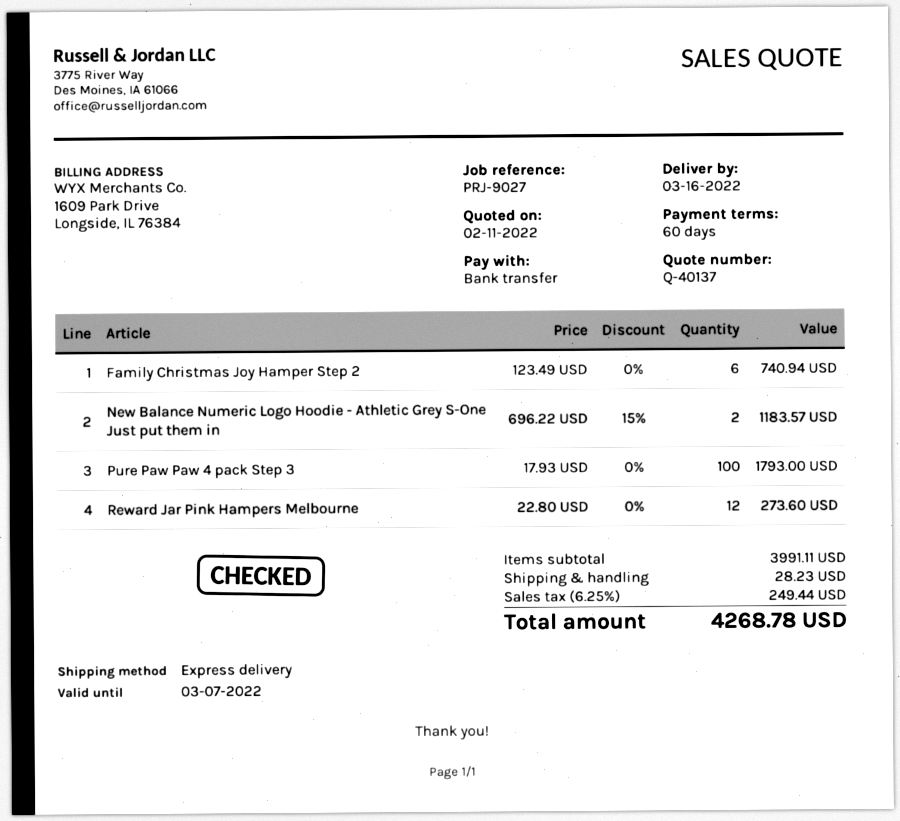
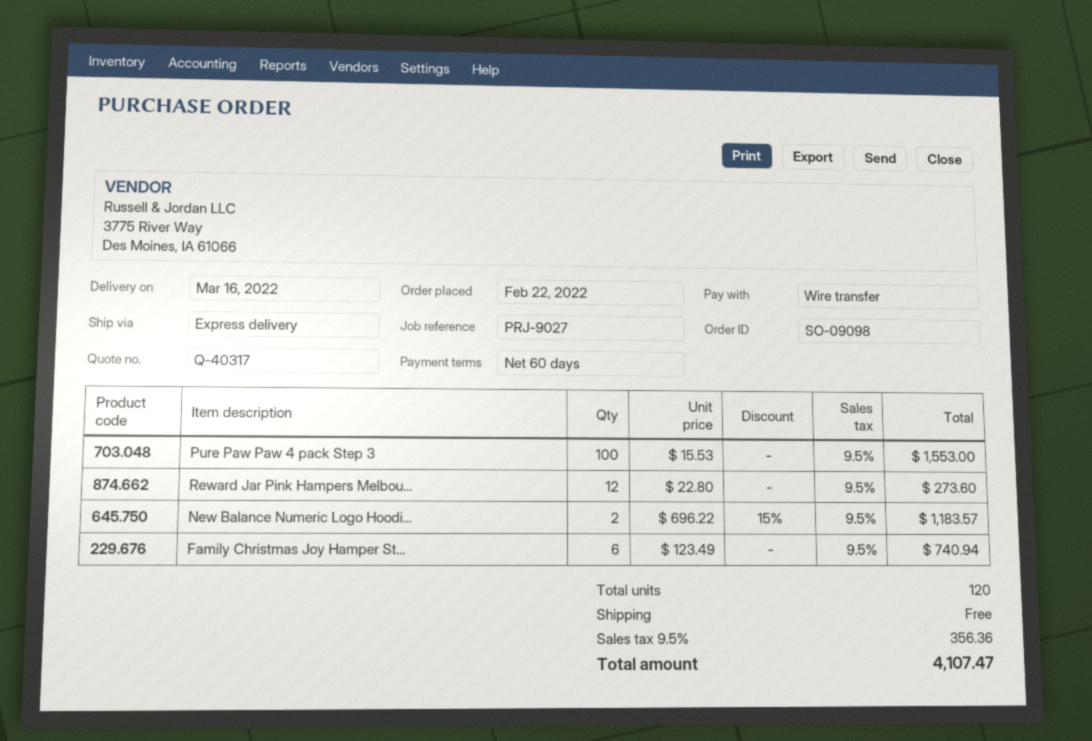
quote number: Q-40137 -> Q-40317
Pure Paw Paw 4 pack Step 3: 100 x 17.93 = 1793.00 -> 100 x 15.53 = 1553.00
shipping: 28.23 -> 0.00
tax: 6.25% = 249.44 -> 9.5% = 356.36
total: 4268.78 -> 4107.47

